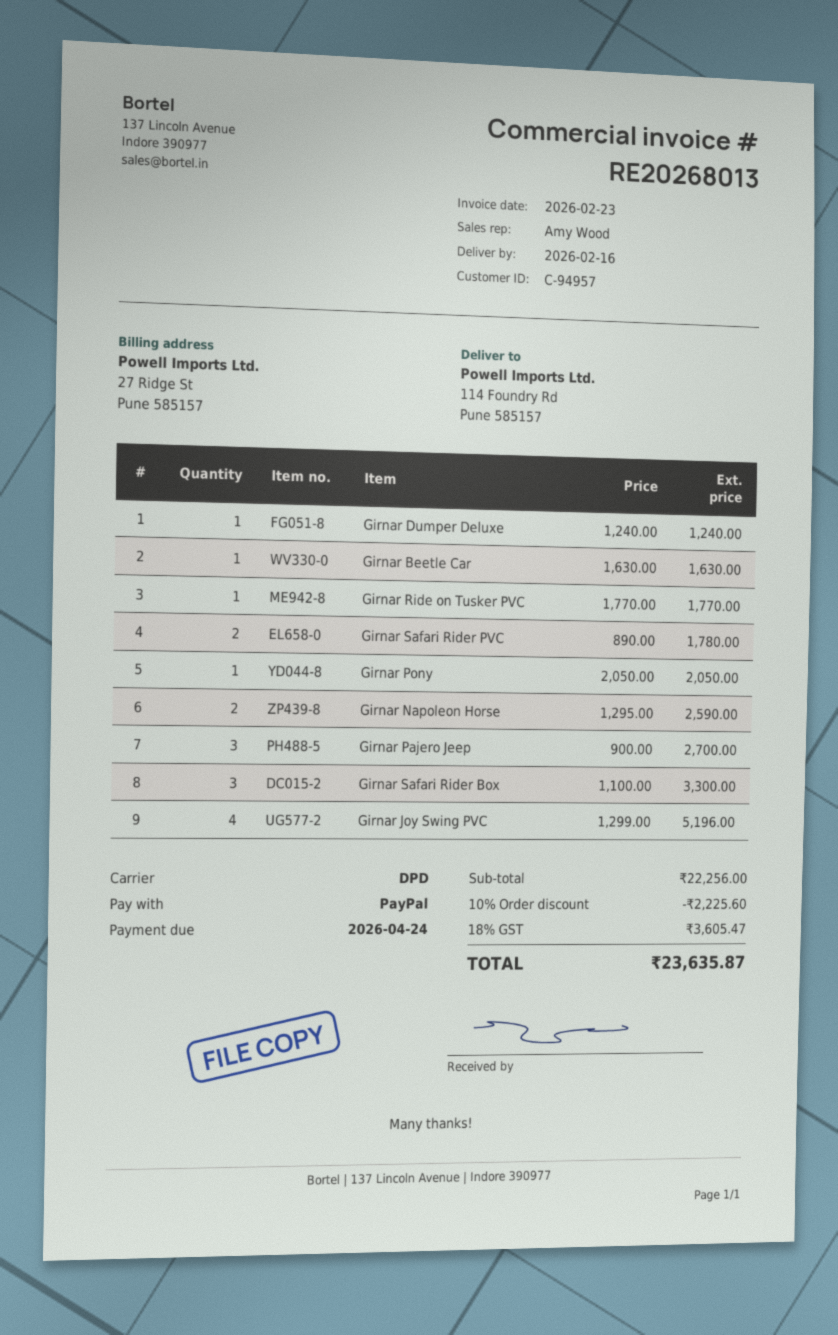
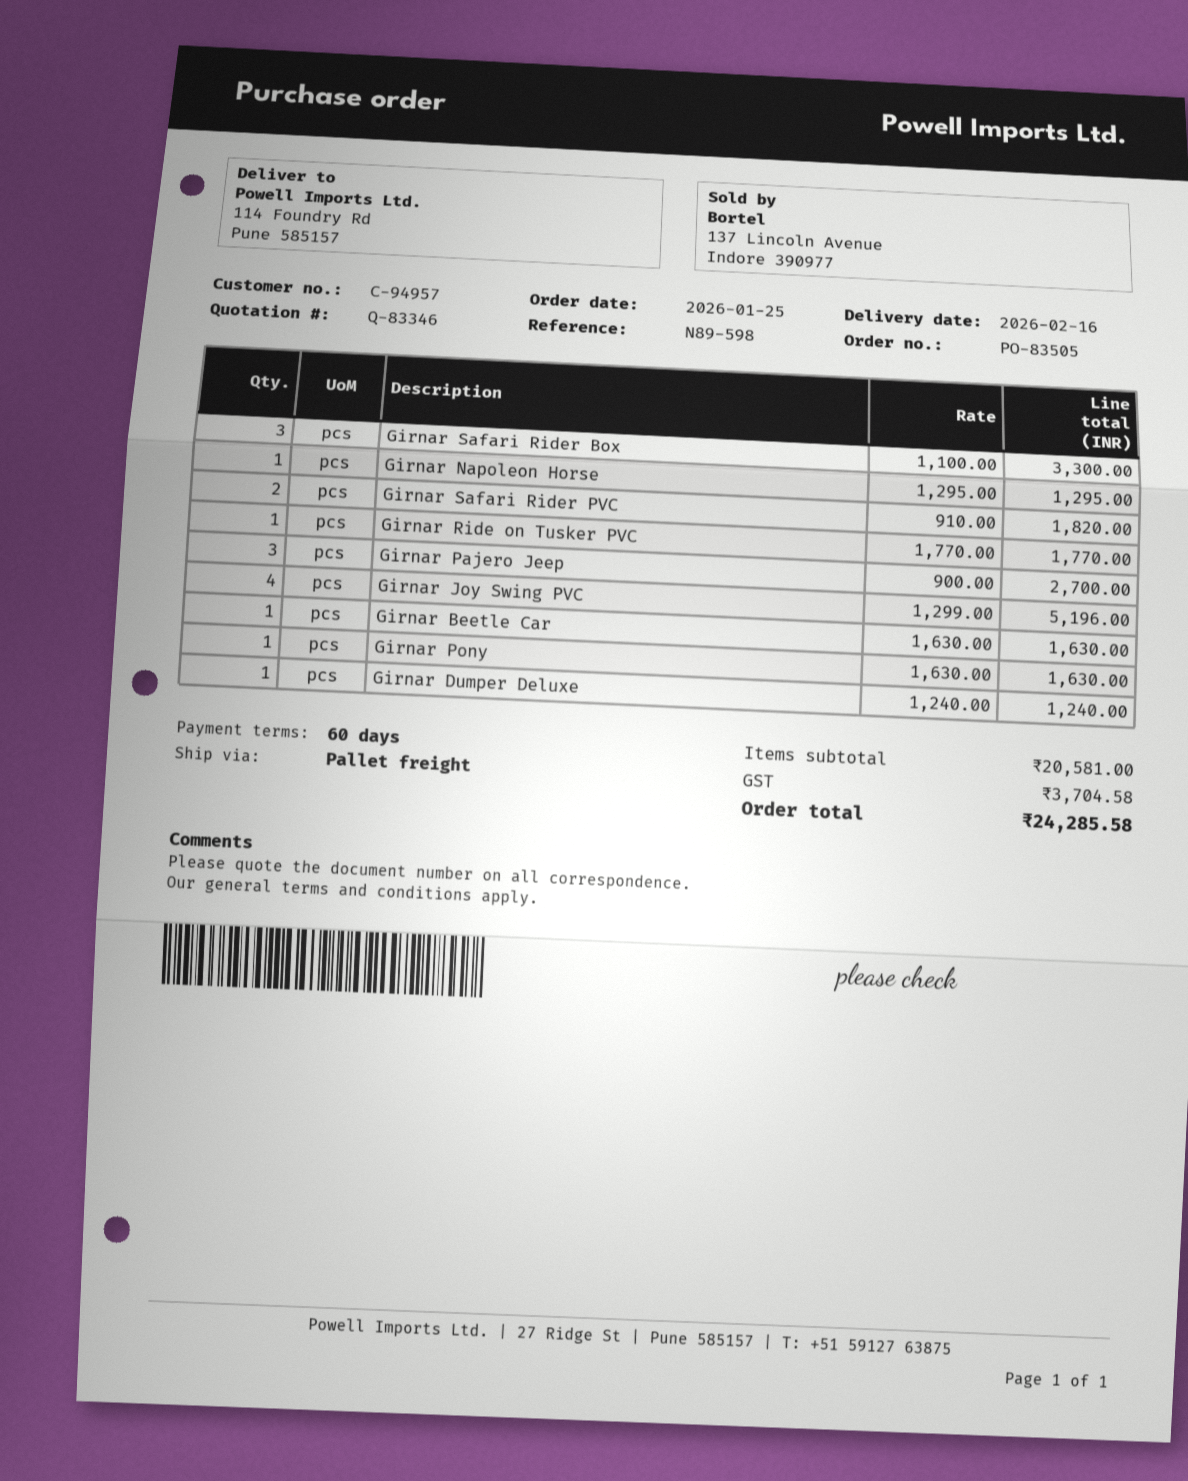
shipping method: DPD -> pallet freight
Girnar Safari Rider PVC: 2 x 890.00 = 1780.00 -> 2 x 910.00 = 1820.00
Girnar Pony: 1 x 2050.00 = 2050.00 -> 1 x 1630.00 = 1630.00
Girnar Napoleon Horse: 2 x 1295.00 = 2590.00 -> 1 x 1295.00 = 1295.00
subtotal: 22256.00 -> 20581.00
discount: 10% = 2225.60 -> none
tax: 3605.47 -> 3704.58
total: 23635.87 -> 24285.58

